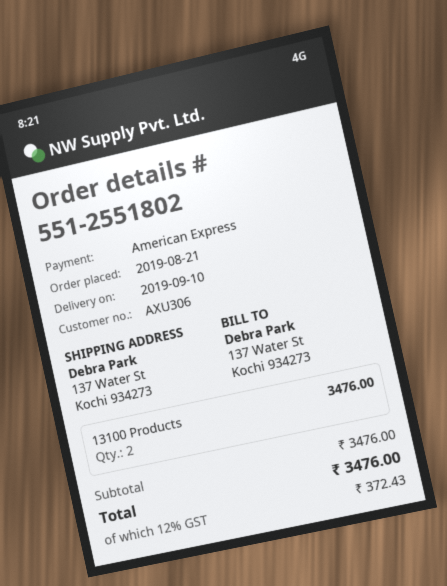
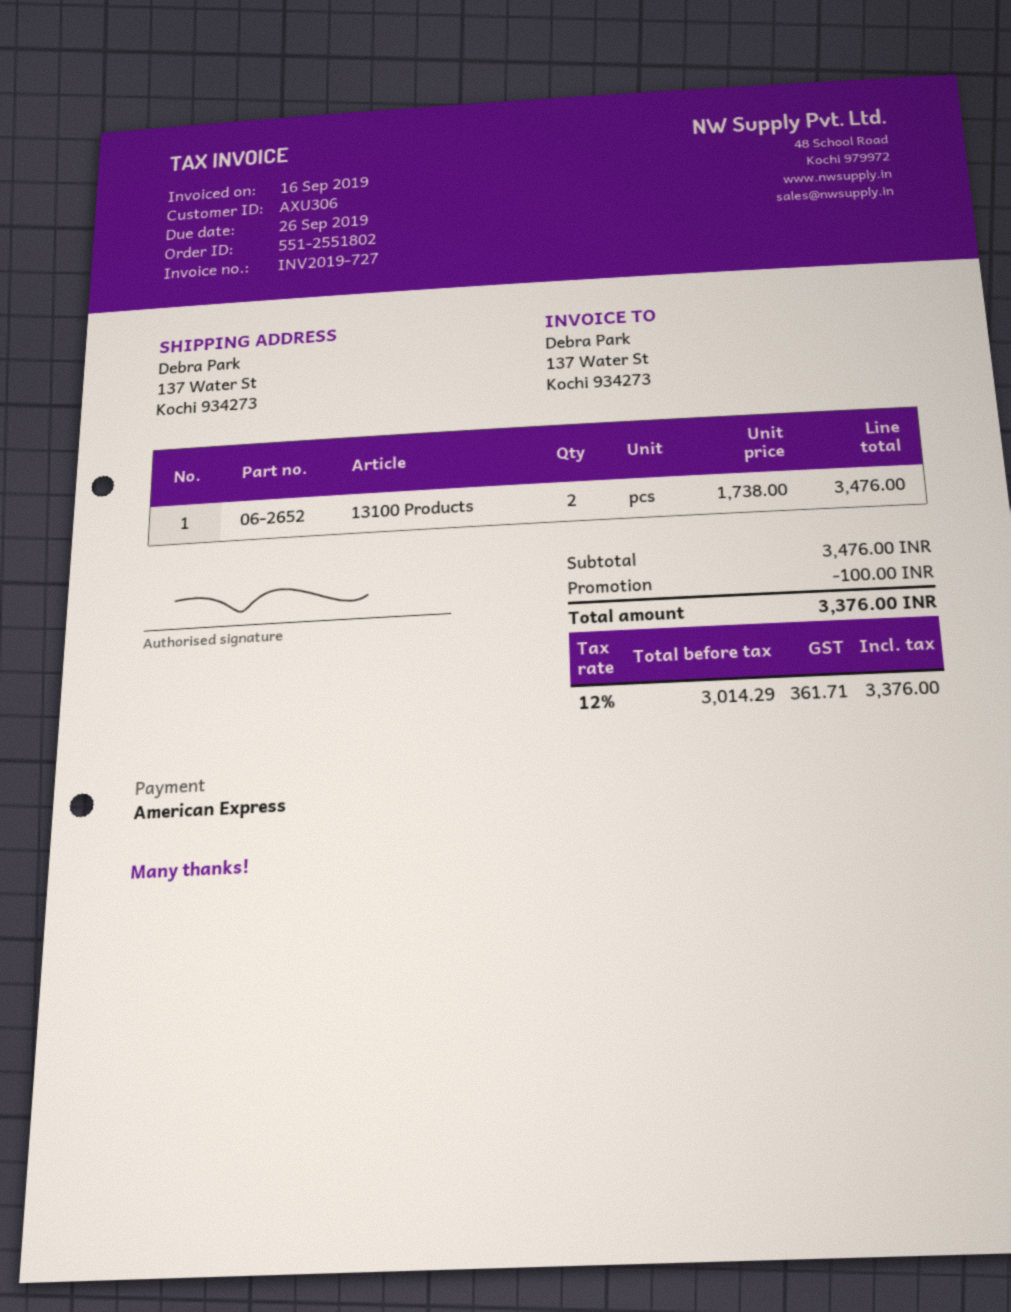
discount: none -> 100.00
tax: 12% = 372.43 -> 12% = 361.71
total: 3476.00 -> 3376.00

